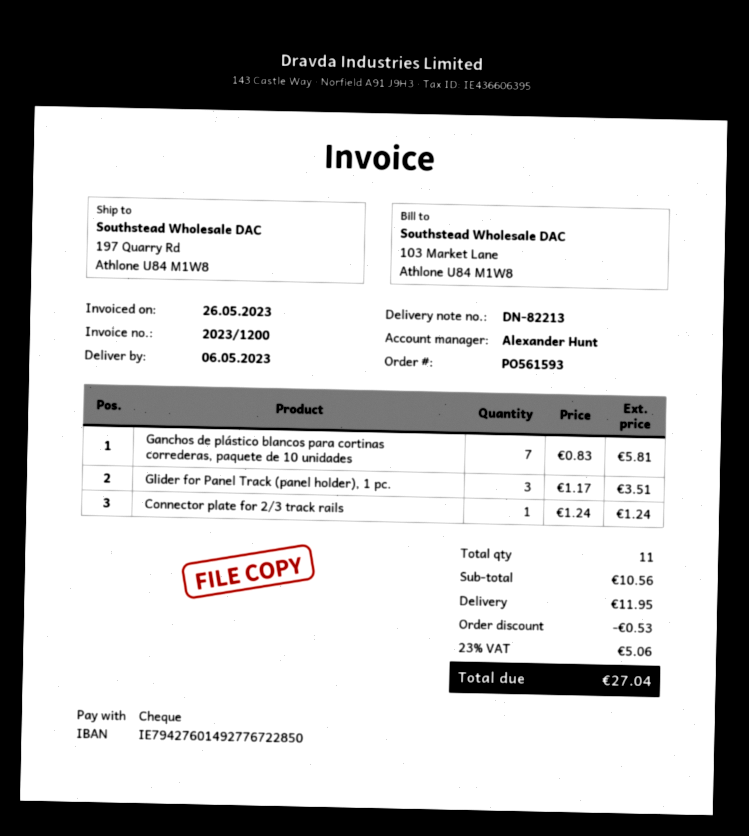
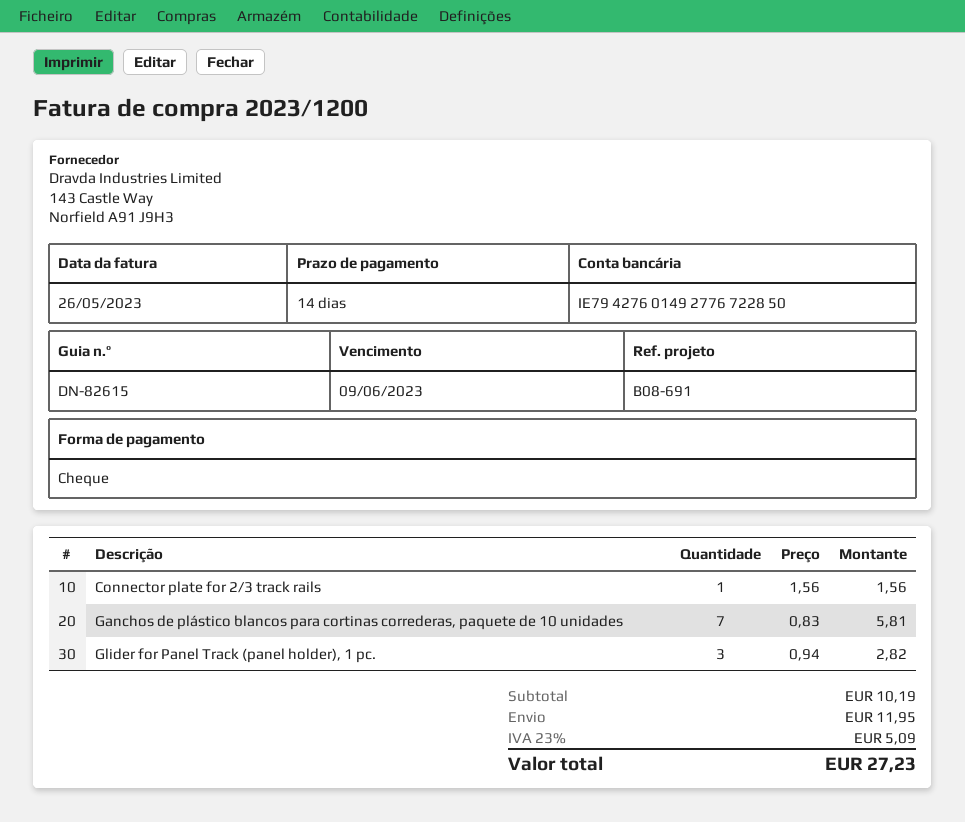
delivery note number: DN-82213 -> DN-82615
Glider for Panel Track (panel holder), 1 pc.: 3 x 1.17 = 3.51 -> 3 x 0.94 = 2.82
Connector plate for 2/3 track rails: 1 x 1.24 = 1.24 -> 1 x 1.56 = 1.56
subtotal: 10.56 -> 10.19
discount: 0.53 -> none
tax: 23% = 5.06 -> 23% = 5.09
total: 27.04 -> 27.23

